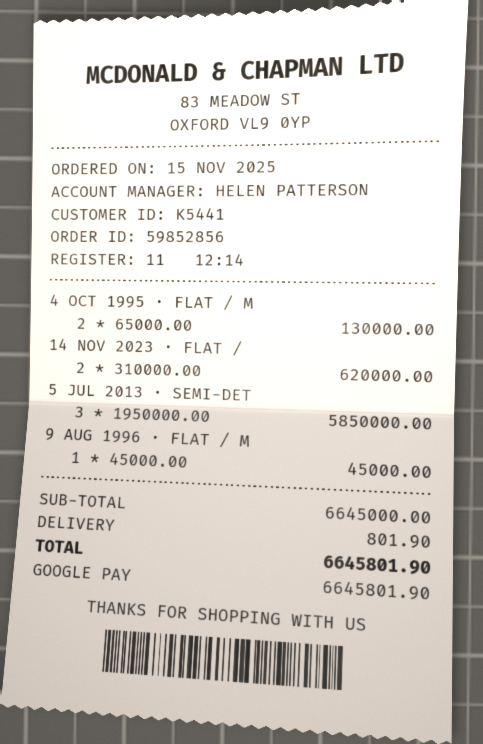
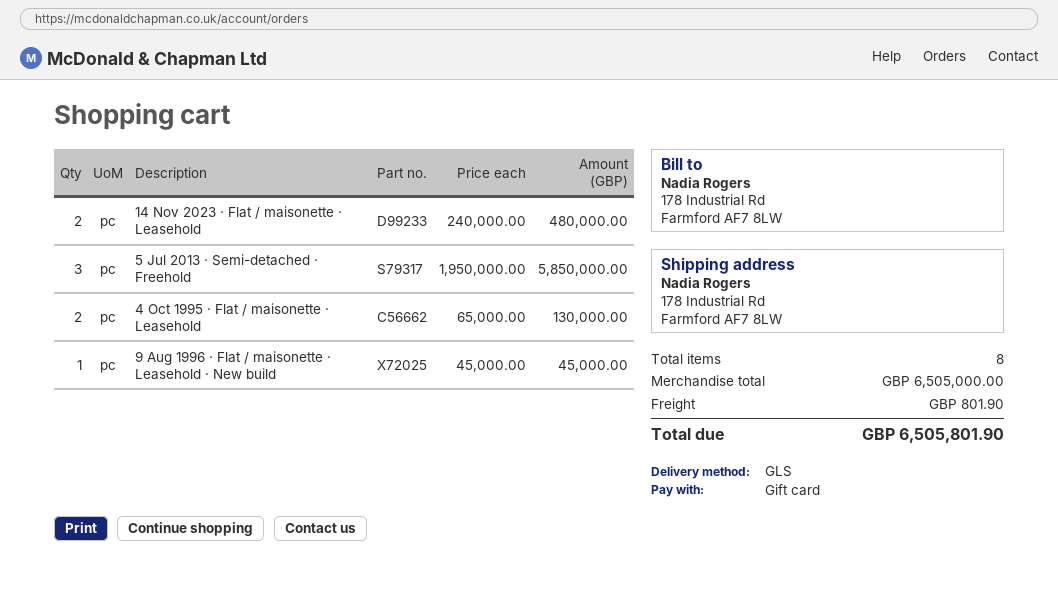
payment method: Google Pay -> gift card
14 NOV 2023 · FLAT /: 2 x 310000.00 = 620000.00 -> 2 x 240000.00 = 480000.00
subtotal: 6645000.00 -> 6505000.00
total: 6645801.90 -> 6505801.90

